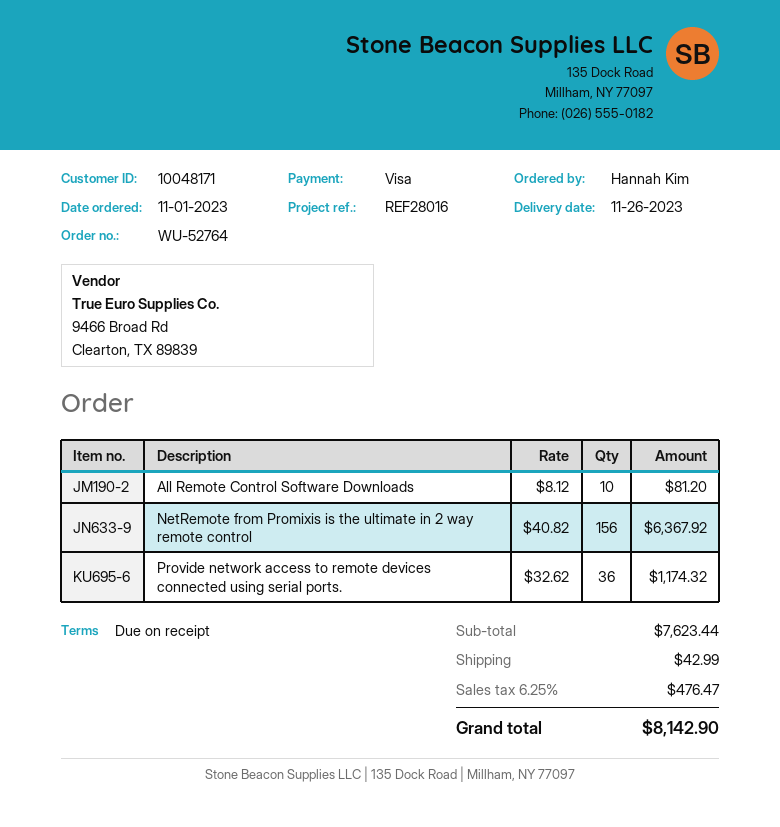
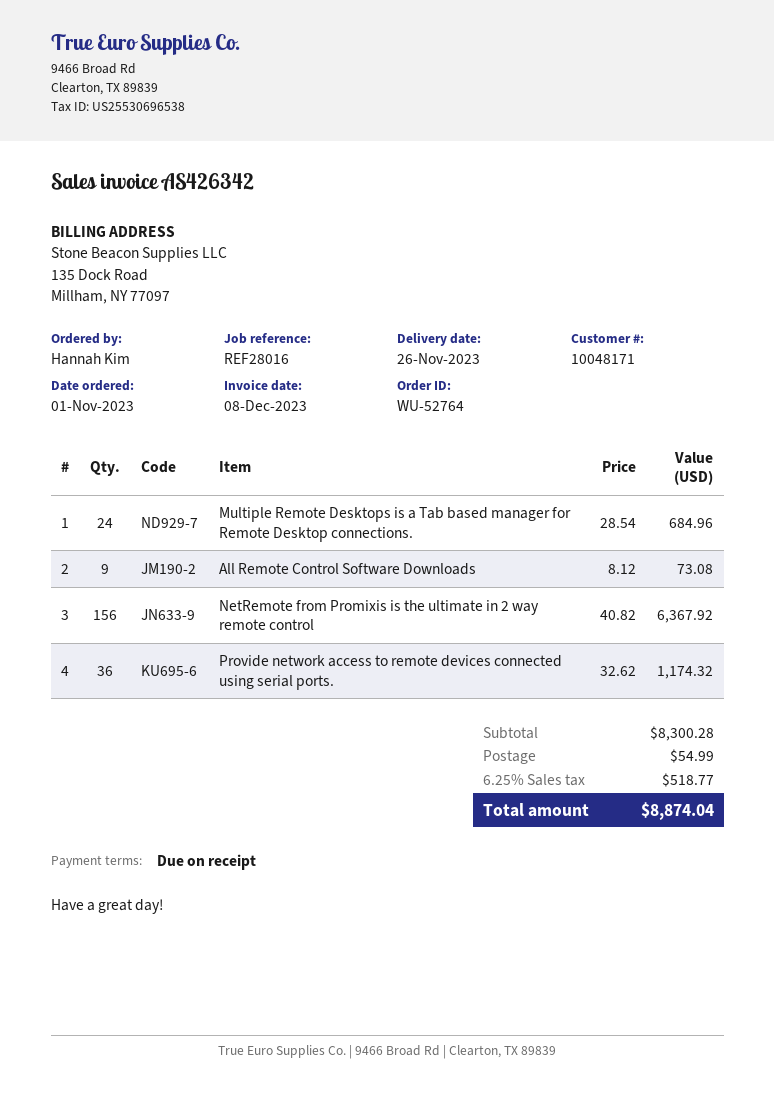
All Remote Control Software Downloads: 10 x 8.12 = 81.20 -> 9 x 8.12 = 73.08
Multiple Remote Desktops is a Tab based manager for Remote Desktop connections.: none -> 24 x 28.54 = 684.96
subtotal: 7623.44 -> 8300.28
shipping: 42.99 -> 54.99
tax: 6.25% = 476.47 -> 6.25% = 518.77
total: 8142.90 -> 8874.04

